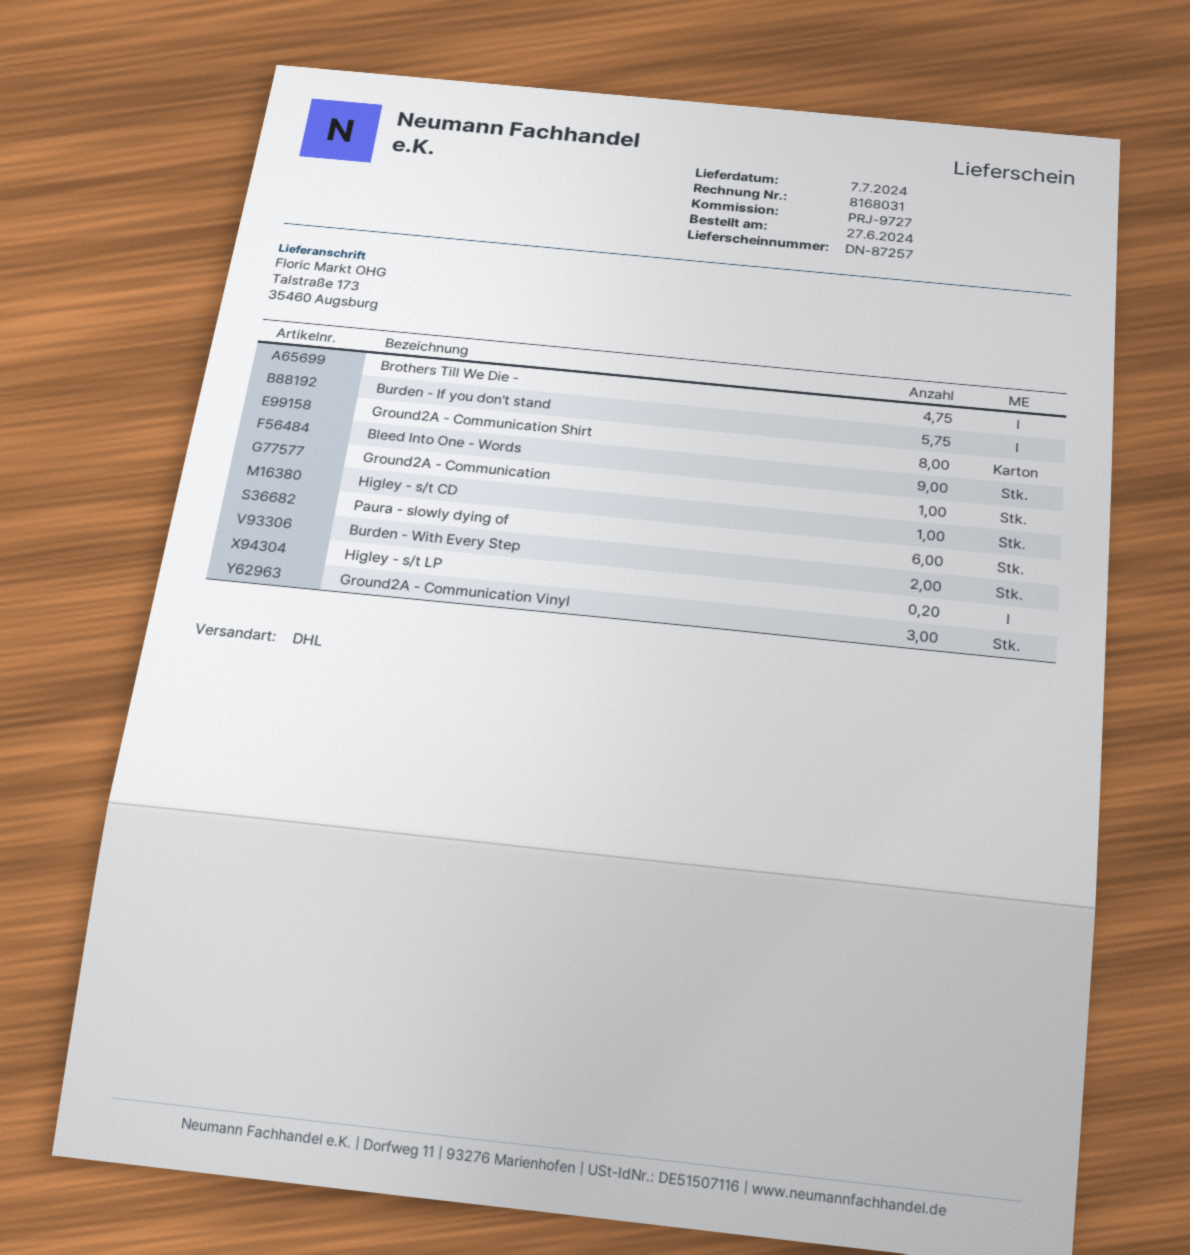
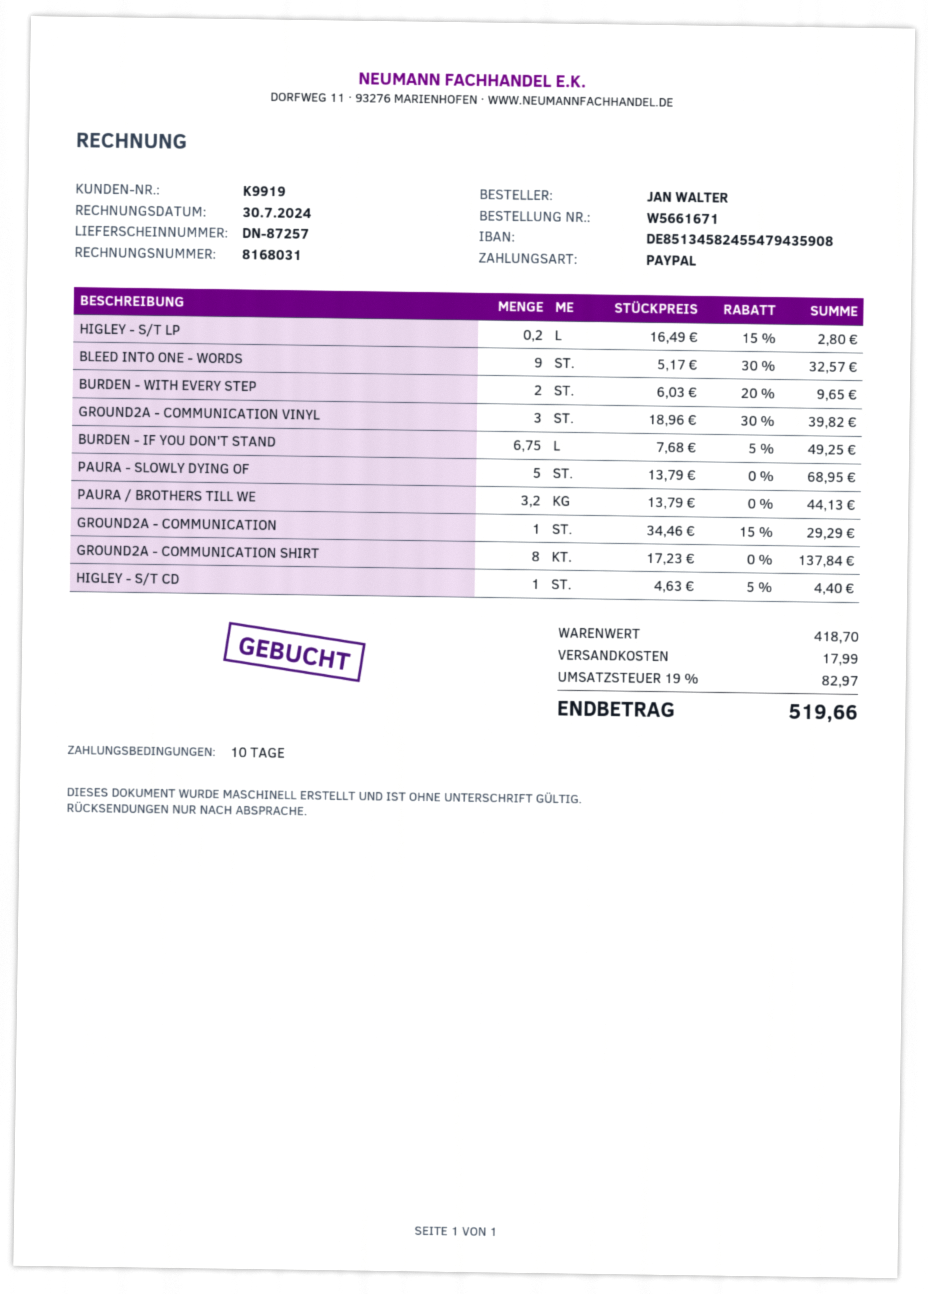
Brothers Till We Die -: 4.75 -> none
Burden - If you don't stand: 5.75 -> 6.75
Paura - slowly dying of: 6 -> 5
PAURA / BROTHERS TILL WE: none -> 3.2

